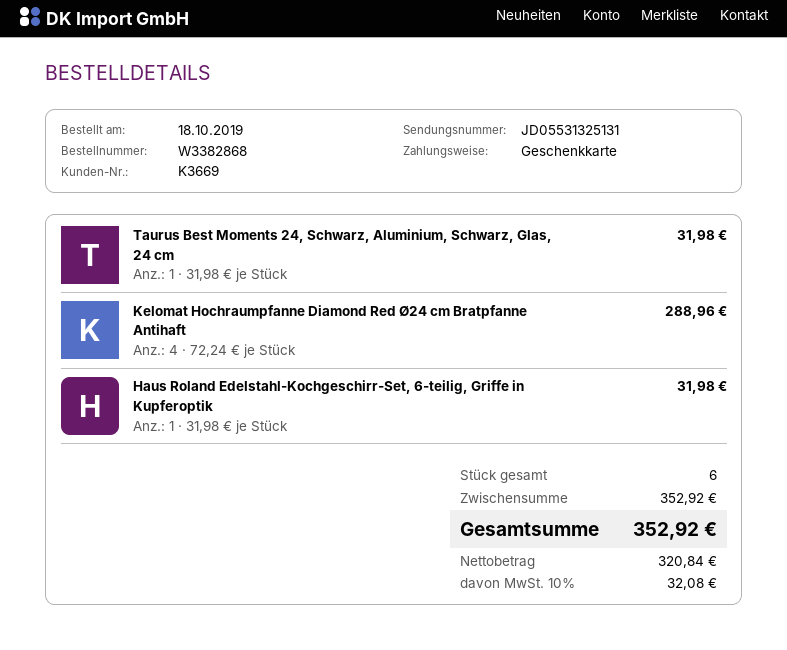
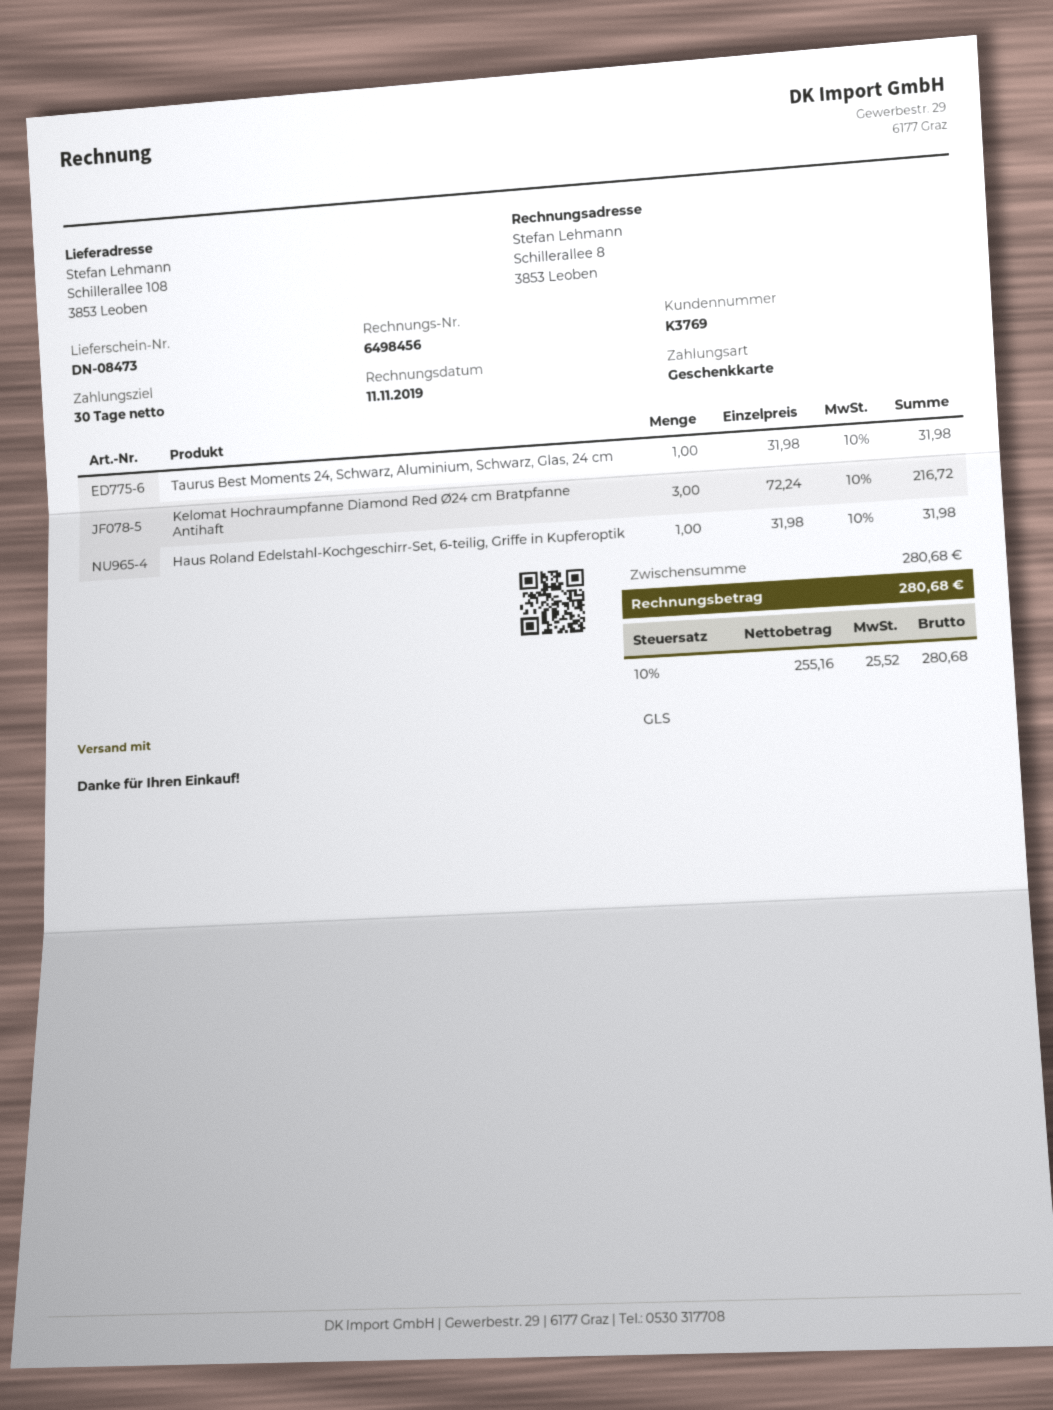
customer number: K3669 -> K3769
Kelomat Hochraumpfanne Diamond Red Ø24 cm Bratpfanne Antihaft: 4 x 72.24 = 288.96 -> 3 x 72.24 = 216.72
subtotal: 352.92 -> 280.68
net: 320.84 -> 255.16
tax: 10% = 32.08 -> 10% = 25.52
total: 352.92 -> 280.68

